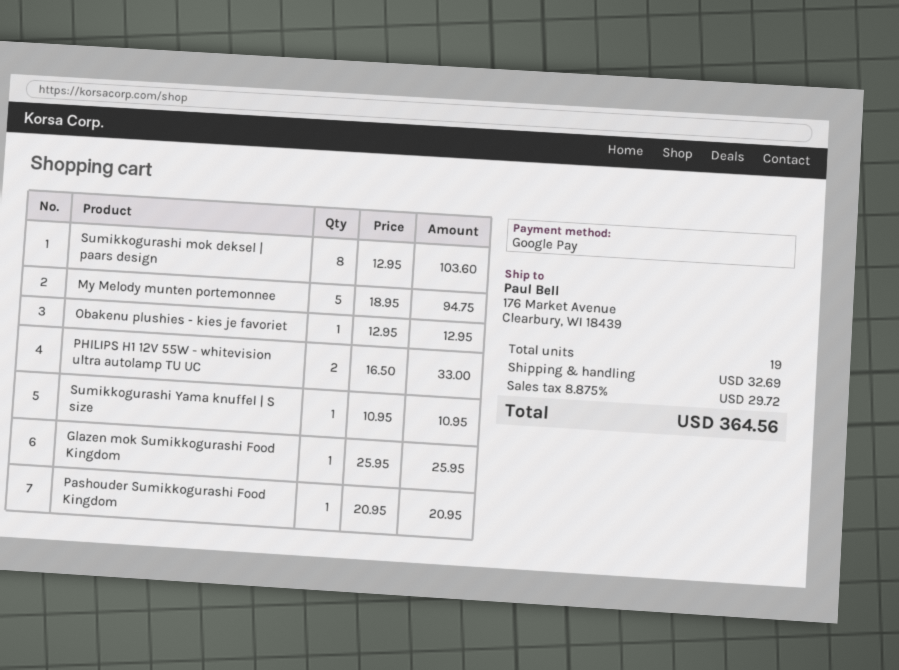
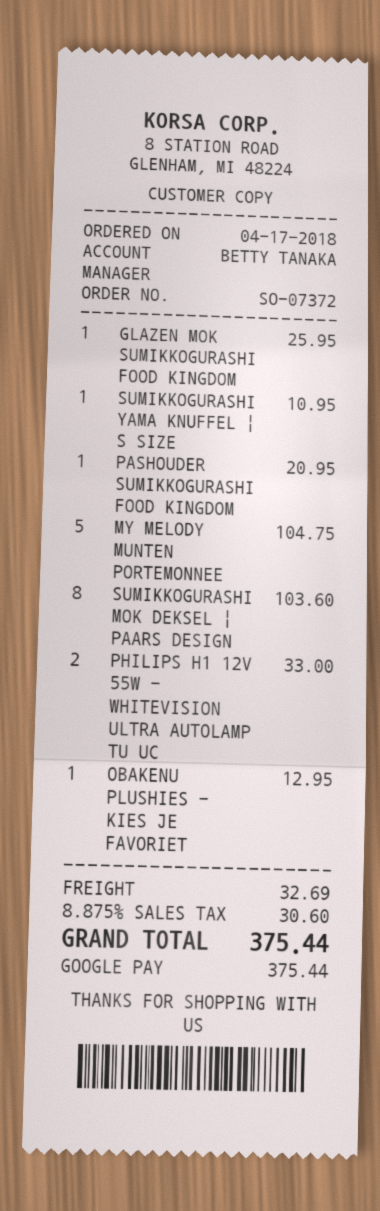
My Melody munten portemonnee: 5 for 94.75 -> 5 for 104.75
tax: 8.875% = 29.72 -> 8.875% = 30.60
total: 364.56 -> 375.44

